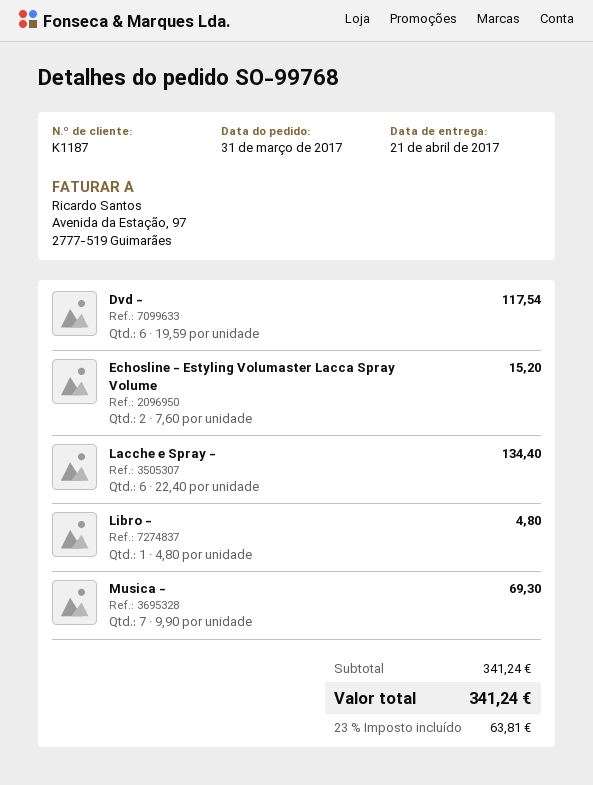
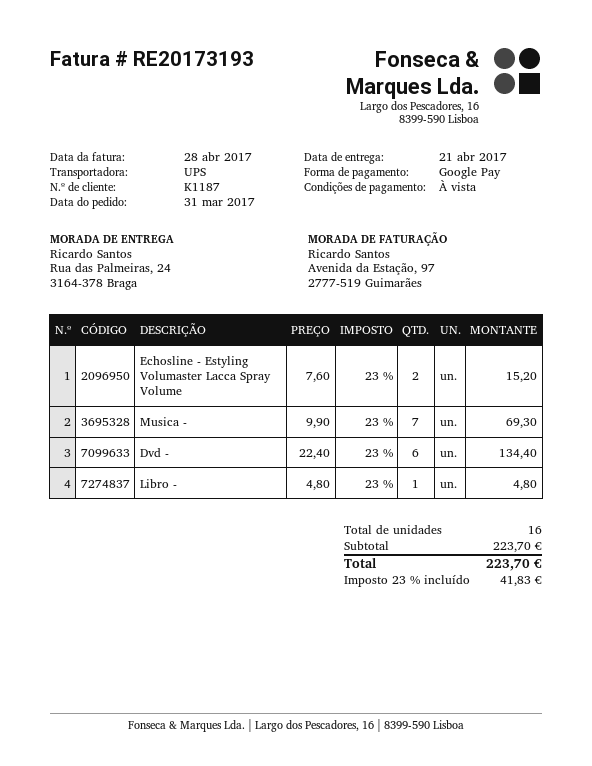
Dvd -: 6 x 19.59 = 117.54 -> 6 x 22.40 = 134.40
Lacche e Spray -: 6 x 22.40 = 134.40 -> none
subtotal: 341.24 -> 223.70
tax: 23% = 63.81 -> 23% = 41.83
total: 341.24 -> 223.70

